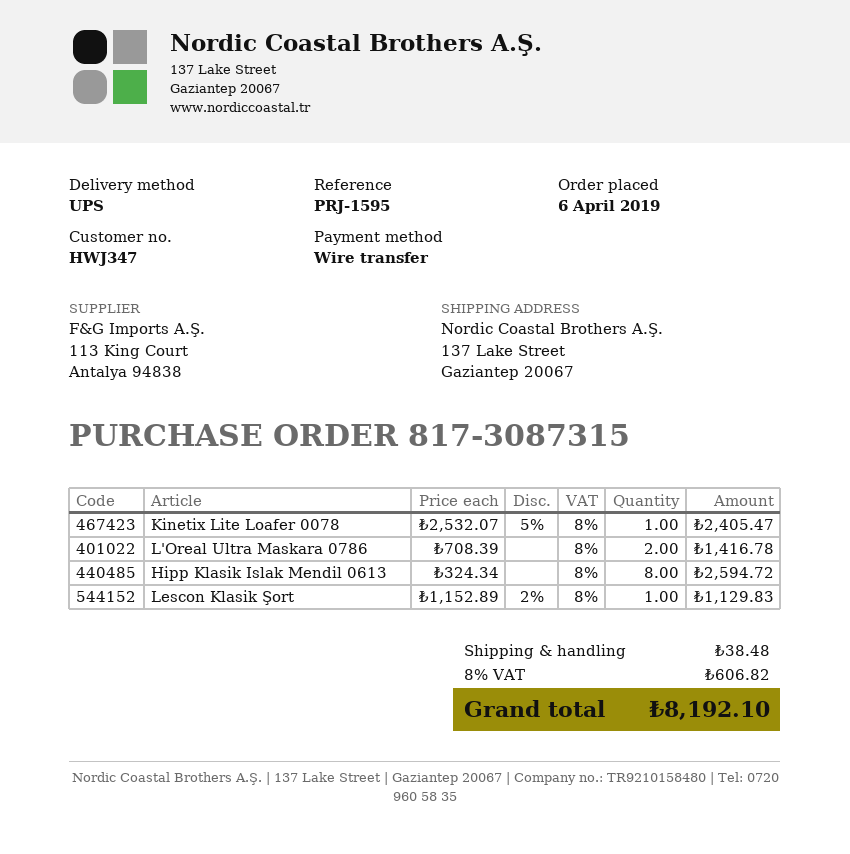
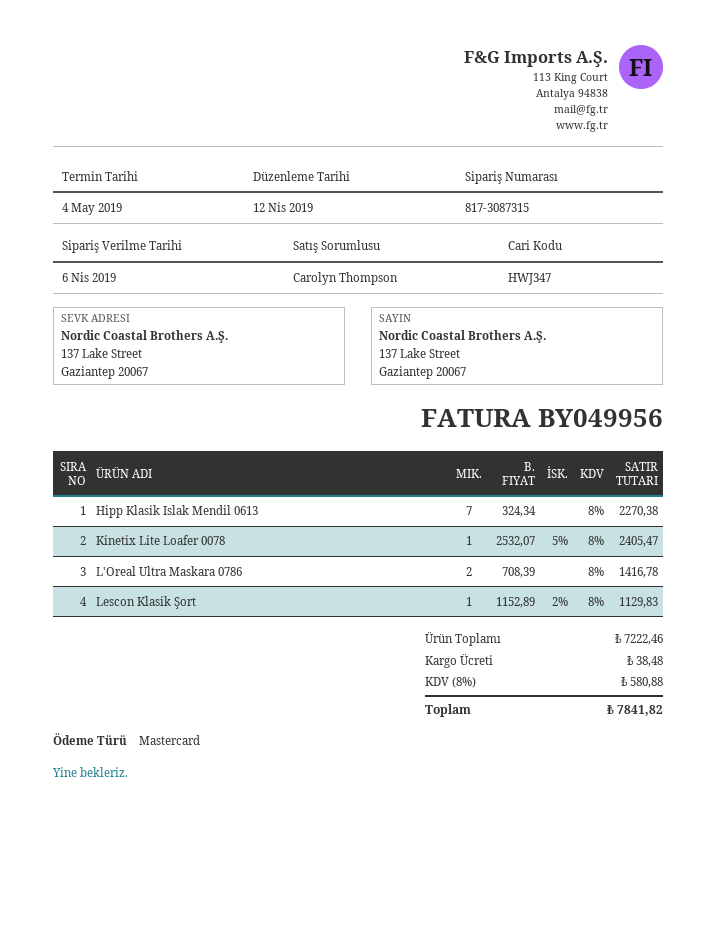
payment method: bank transfer -> Mastercard
Hipp Klasik Islak Mendil 0613: 8 x 324.34 = 2594.72 -> 7 x 324.34 = 2270.38
tax: 8% = 606.82 -> 8% = 580.88
total: 8192.10 -> 7841.82

